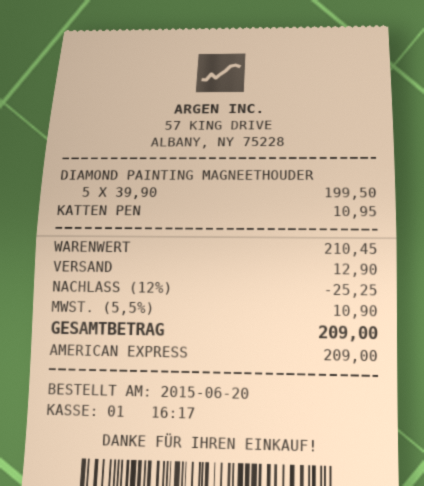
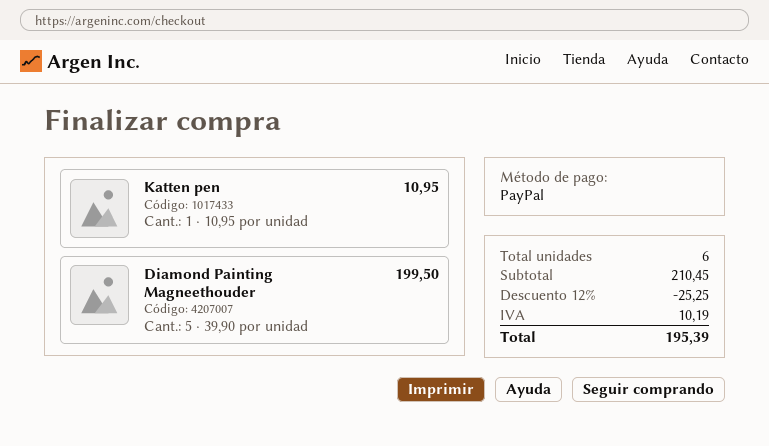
payment method: American Express -> PayPal
shipping: 12.90 -> none
tax: 10.90 -> 10.19
total: 209.00 -> 195.39

